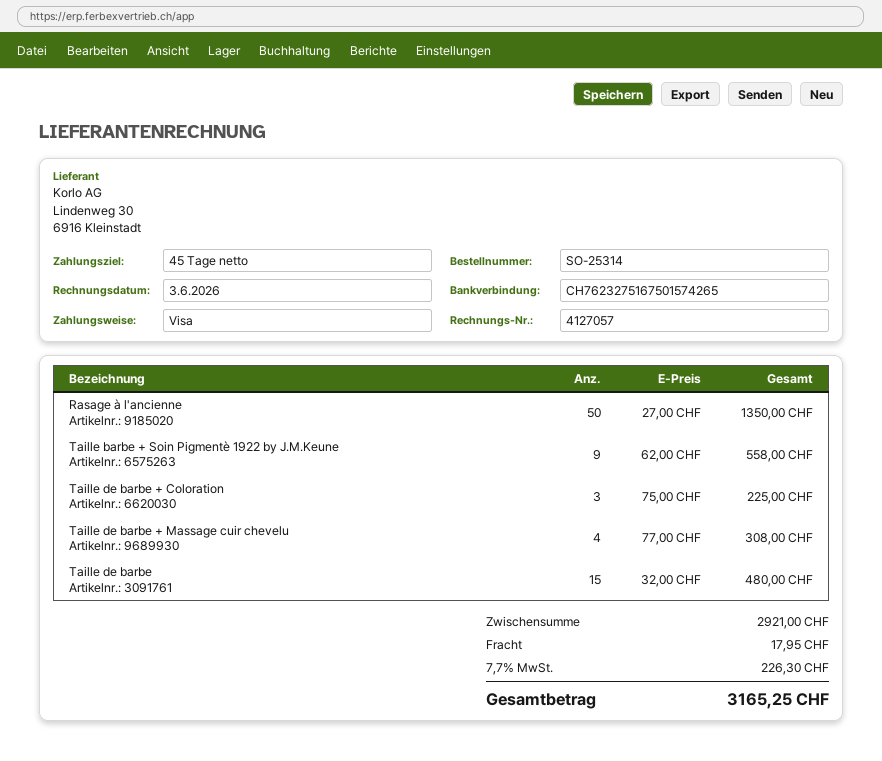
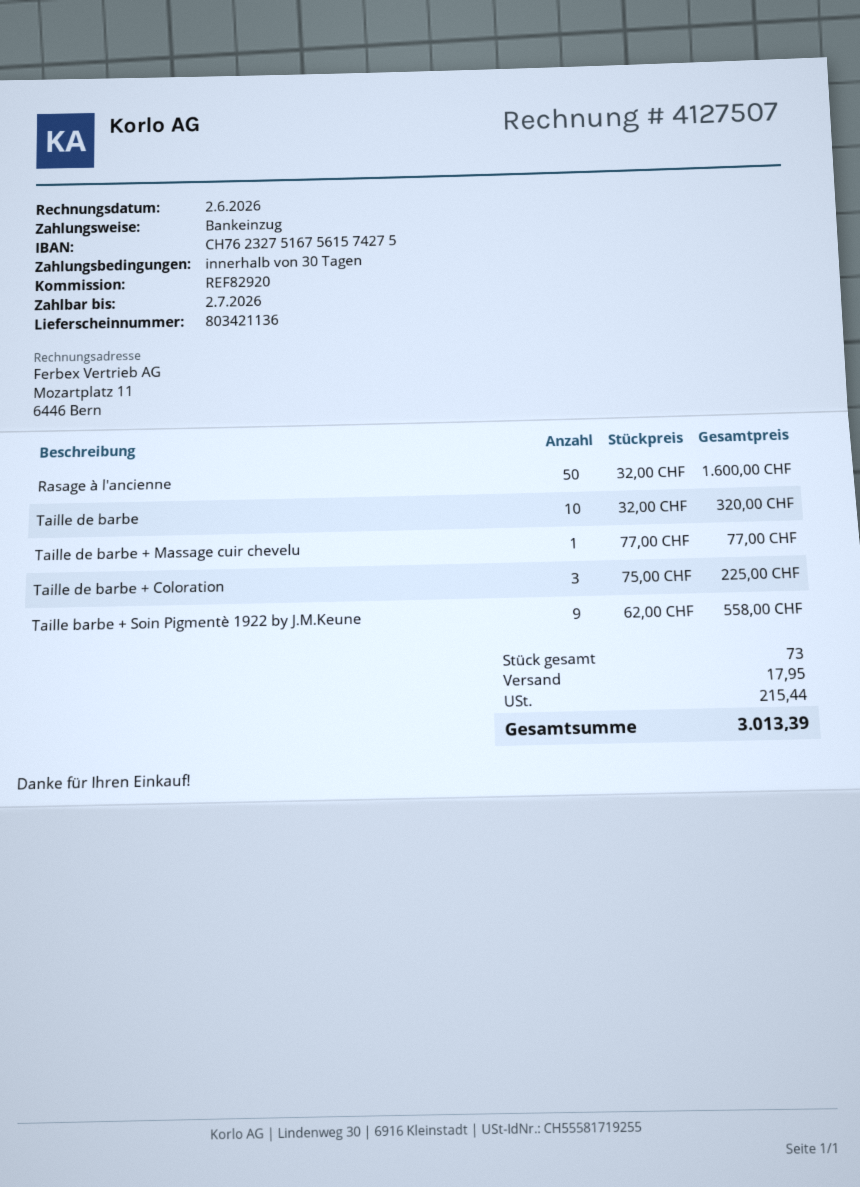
invoice number: 4127057 -> 4127507
invoice date: 2026-06-03 -> 2026-06-02
payment terms: 45 days -> 30 days
payment method: Visa -> direct debit
bank account: CH7623275167501574265 -> CH7623275167561574275
Rasage à l'ancienne: 50 x 27.00 = 1350.00 -> 50 x 32.00 = 1600.00
Taille de barbe + Massage cuir chevelu: 4 x 77.00 = 308.00 -> 1 x 77.00 = 77.00
Taille de barbe: 15 x 32.00 = 480.00 -> 10 x 32.00 = 320.00
tax: 226.30 -> 215.44
total: 3165.25 -> 3013.39

